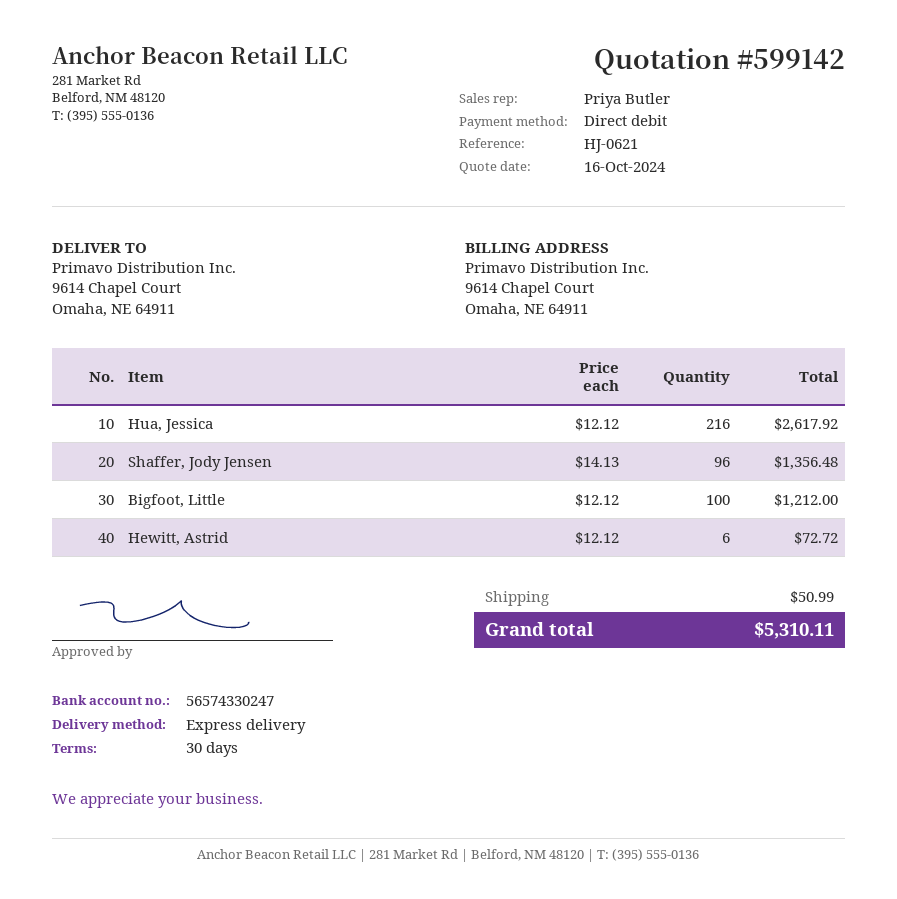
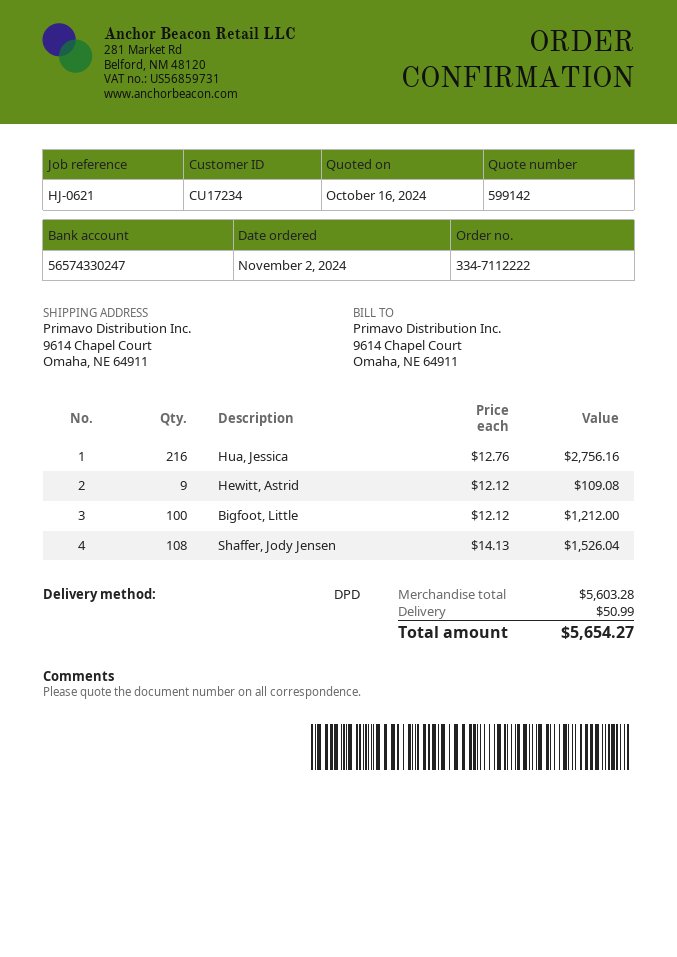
shipping method: express -> DPD
Hua, Jessica: 216 x 12.12 = 2617.92 -> 216 x 12.76 = 2756.16
Shaffer, Jody Jensen: 96 x 14.13 = 1356.48 -> 108 x 14.13 = 1526.04
Hewitt, Astrid: 6 x 12.12 = 72.72 -> 9 x 12.12 = 109.08
total: 5310.11 -> 5654.27

